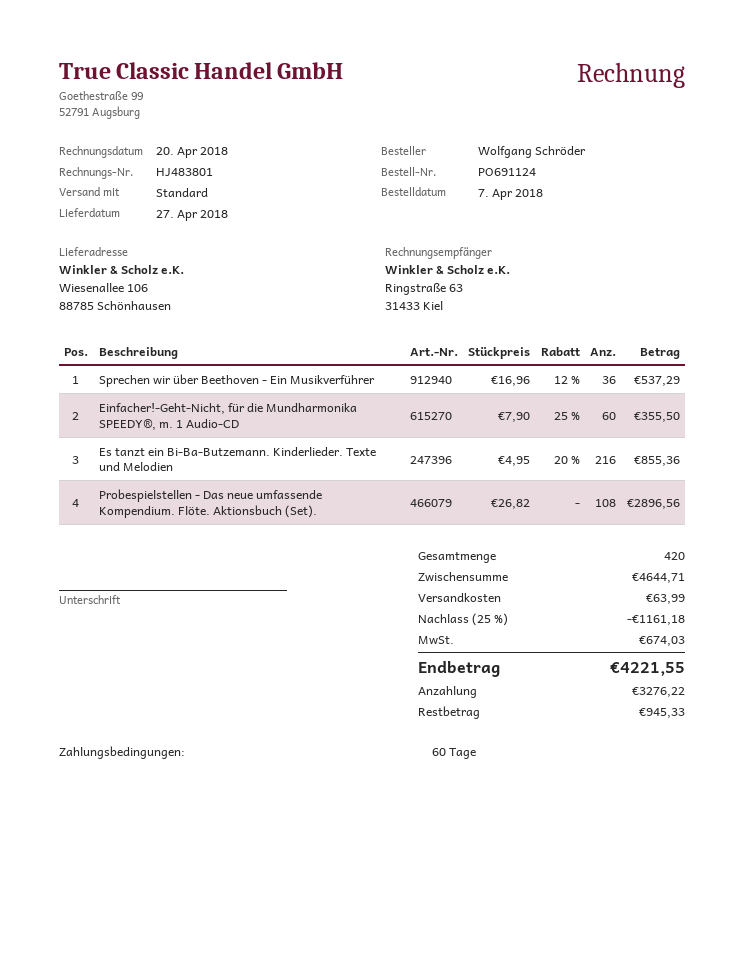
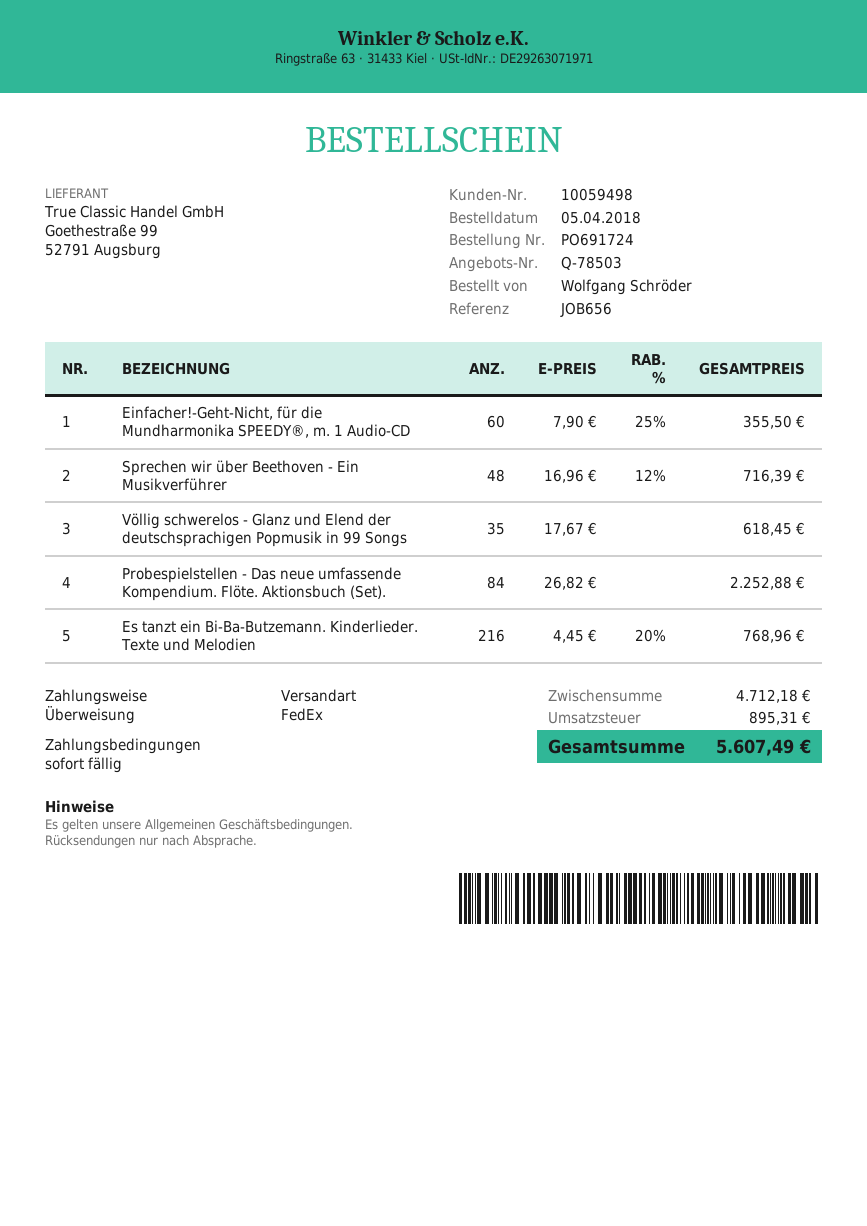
order number: PO691124 -> PO691724
order date: 2018-04-07 -> 2018-04-05
payment terms: 60 days -> on receipt
shipping method: standard -> FedEx
Sprechen wir über Beethoven - Ein Musikverführer: 36 x 16.96 - 12% = 537.29 -> 48 x 16.96 - 12% = 716.39
Es tanzt ein Bi-Ba-Butzemann. Kinderlieder. Texte und Melodien: 216 x 4.95 - 20% = 855.36 -> 216 x 4.45 - 20% = 768.96
Probespielstellen - Das neue umfassende Kompendium. Flöte. Aktionsbuch (Set).: 108 x 26.82 = 2896.56 -> 84 x 26.82 = 2252.88
Völlig schwerelos - Glanz und Elend der deutschsprachigen Popmusik in 99 Songs: none -> 35 x 17.67 = 618.45
subtotal: 4644.71 -> 4712.18
discount: 25% = 1161.18 -> none
shipping: 63.99 -> none
tax: 674.03 -> 895.31
total: 4221.55 -> 5607.49

